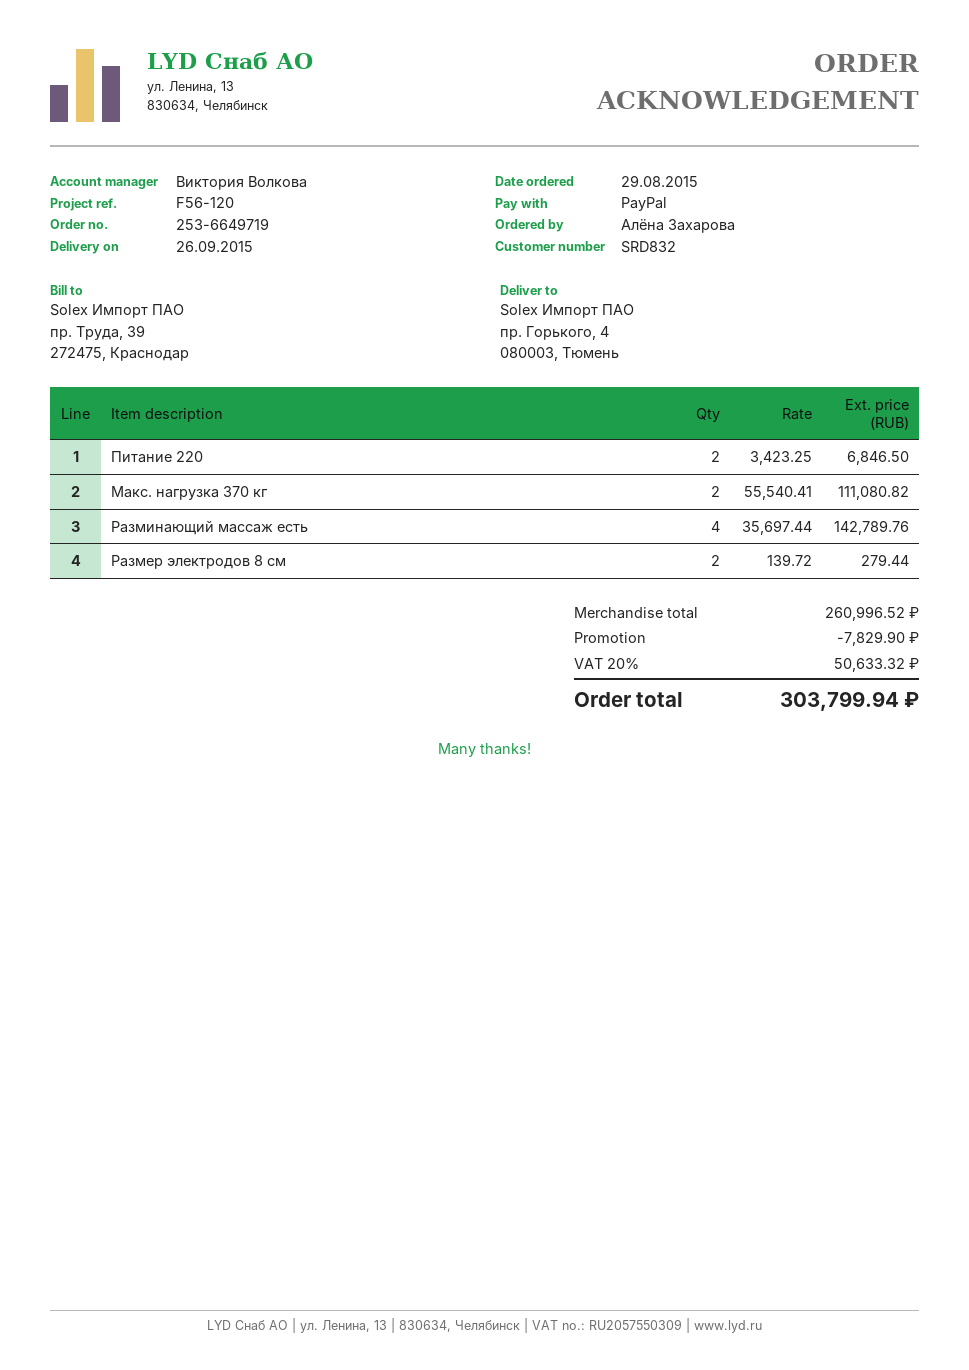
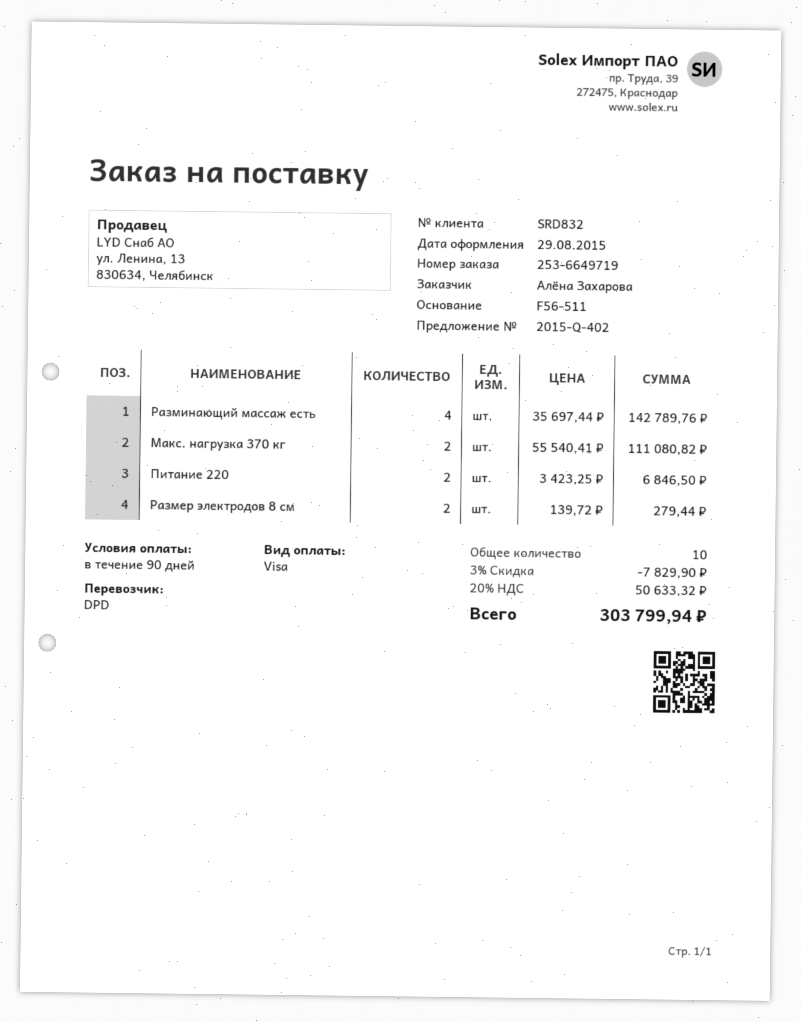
reference: F56-120 -> F56-511
payment method: PayPal -> Visa

